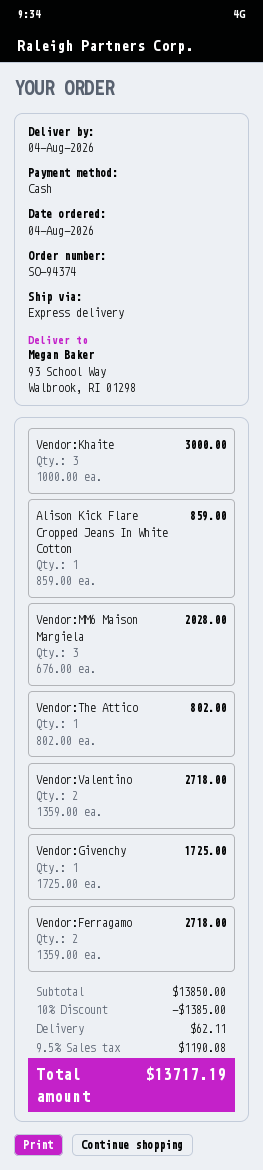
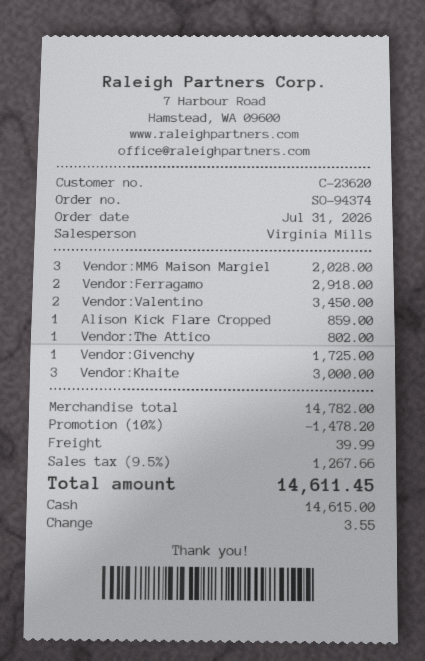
order date: 2026-08-04 -> 2026-07-31
Vendor:Valentino: 2 for 2718.00 -> 2 for 3450.00
Vendor:Ferragamo: 2 for 2718.00 -> 2 for 2918.00
subtotal: 13850.00 -> 14782.00
discount: 10% = 1385.00 -> 10% = 1478.20
shipping: 62.11 -> 39.99
tax: 9.5% = 1190.08 -> 9.5% = 1267.66
total: 13717.19 -> 14611.45

